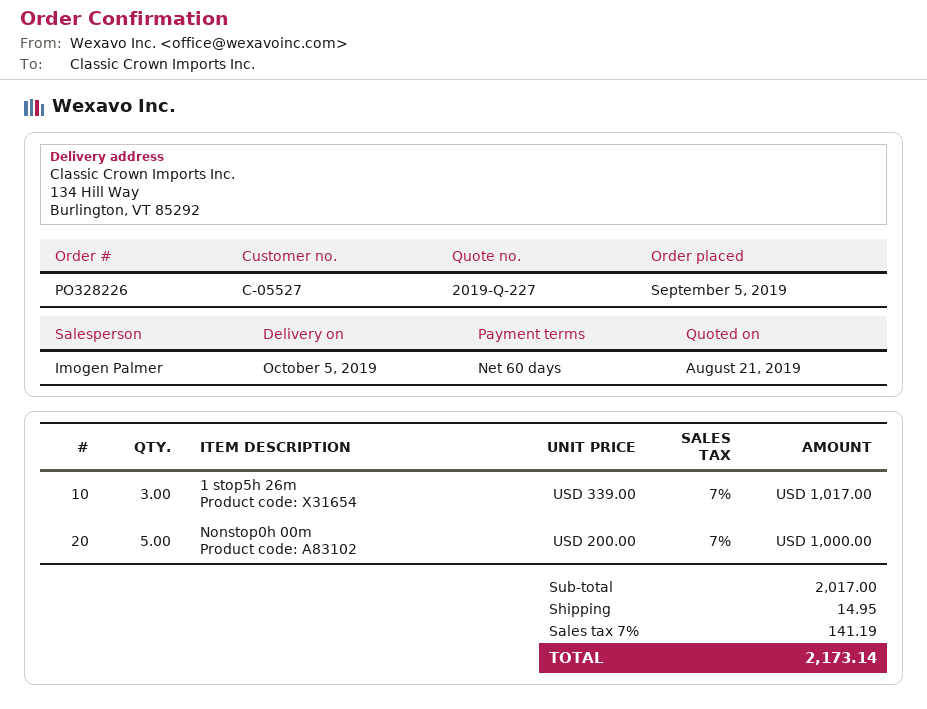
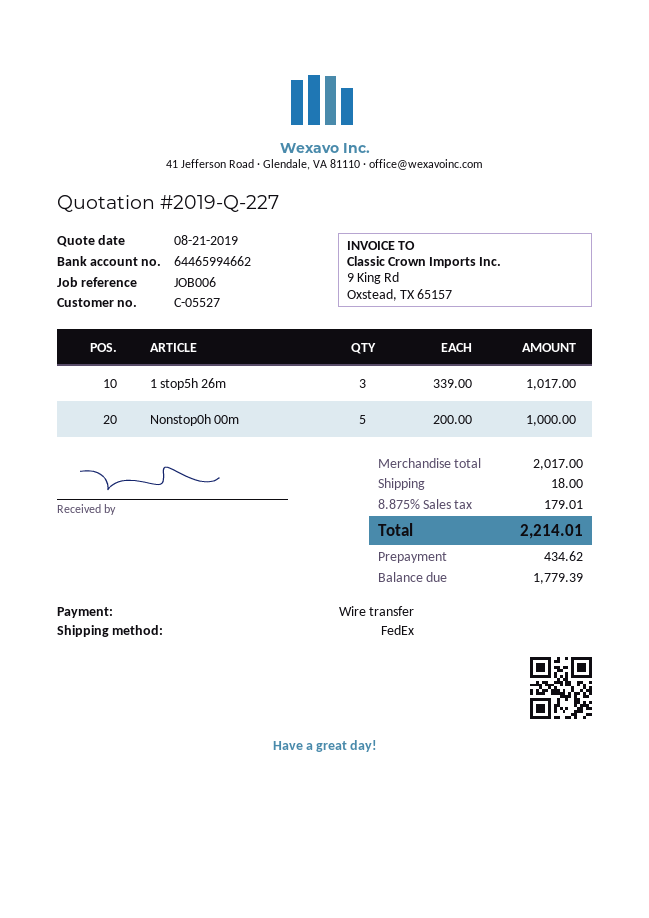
shipping: 14.95 -> 18.00
tax: 7% = 141.19 -> 8.875% = 179.01
total: 2173.14 -> 2214.01

